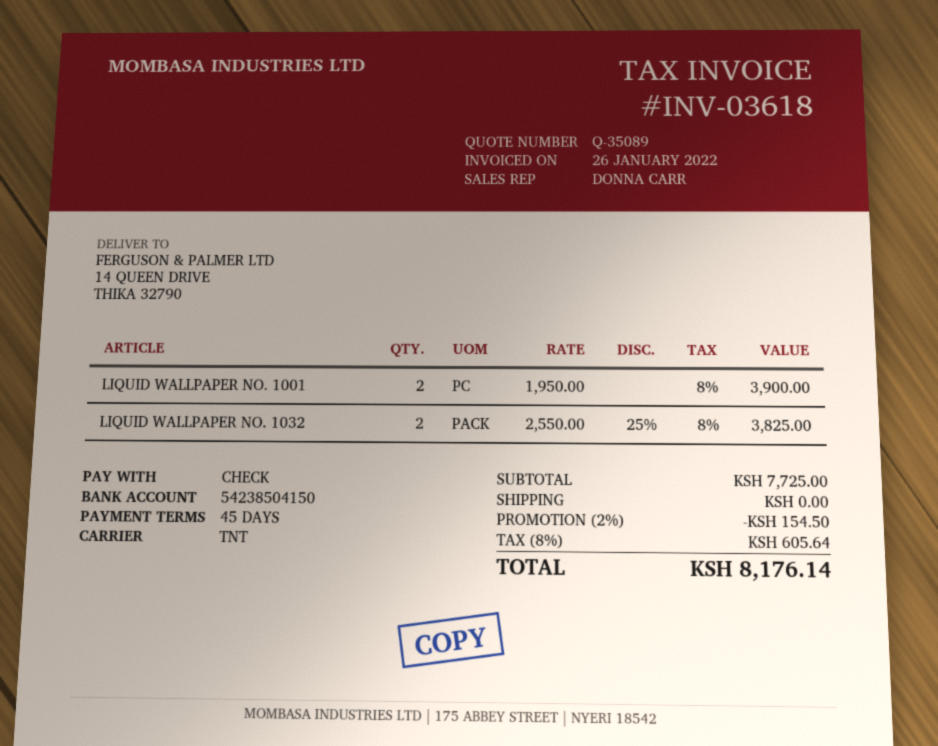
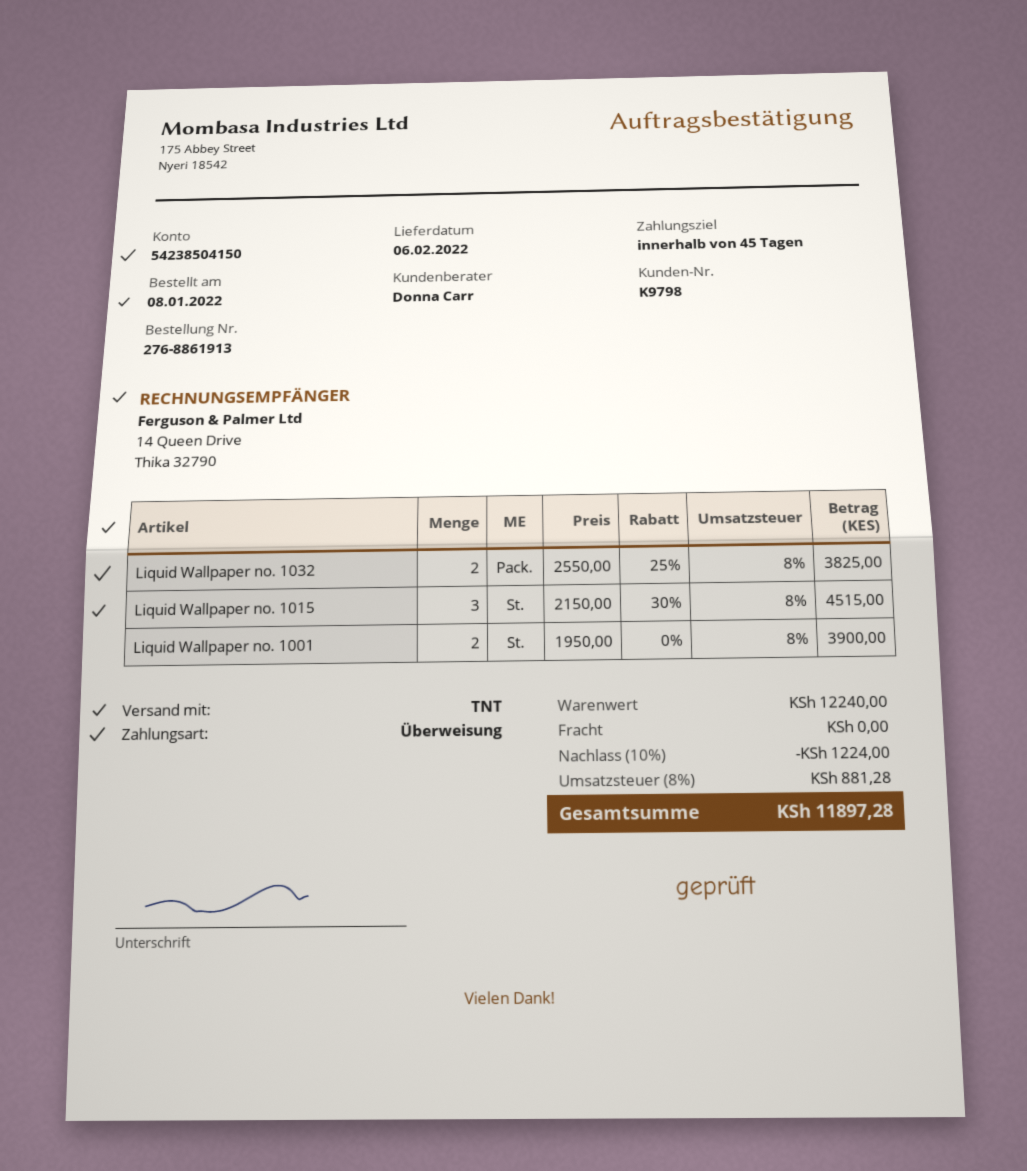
payment method: cheque -> bank transfer
Liquid Wallpaper no. 1015: none -> 3 x 2150.00 - 30% = 4515.00
subtotal: 7725.00 -> 12240.00
discount: 2% = 154.50 -> 10% = 1224.00
tax: 8% = 605.64 -> 8% = 881.28
total: 8176.14 -> 11897.28

